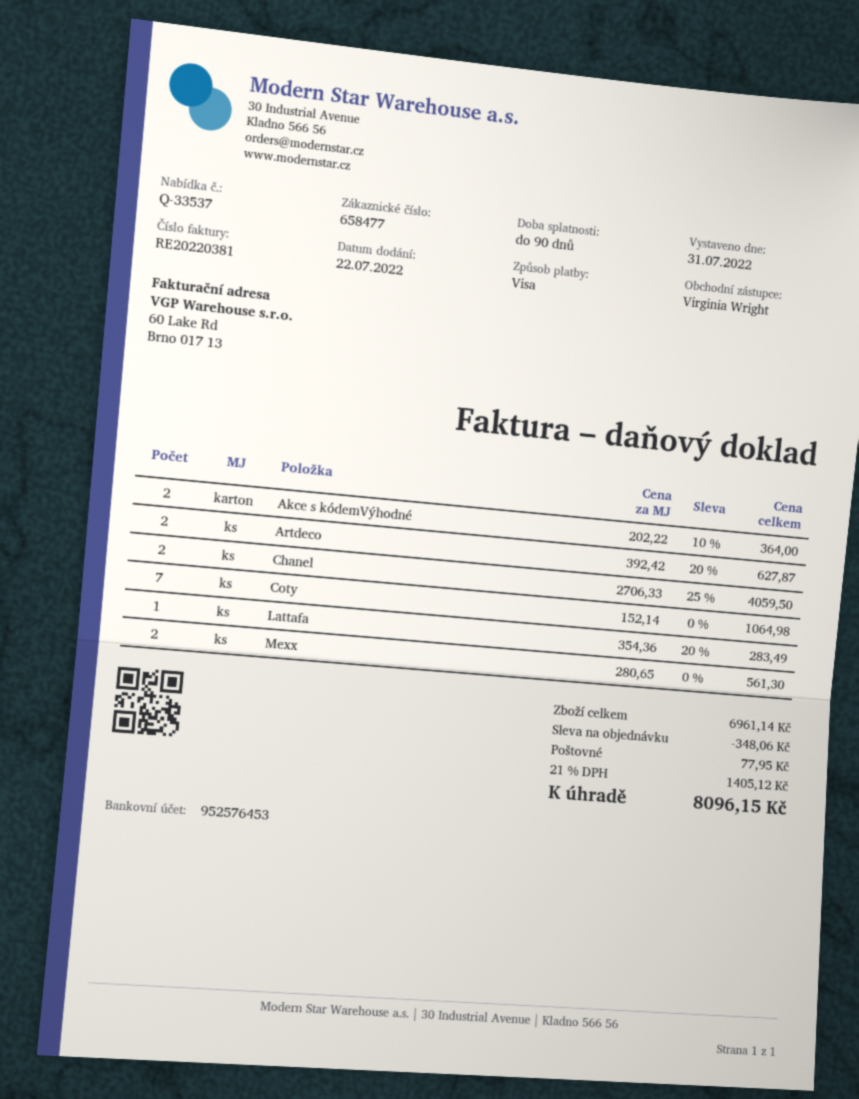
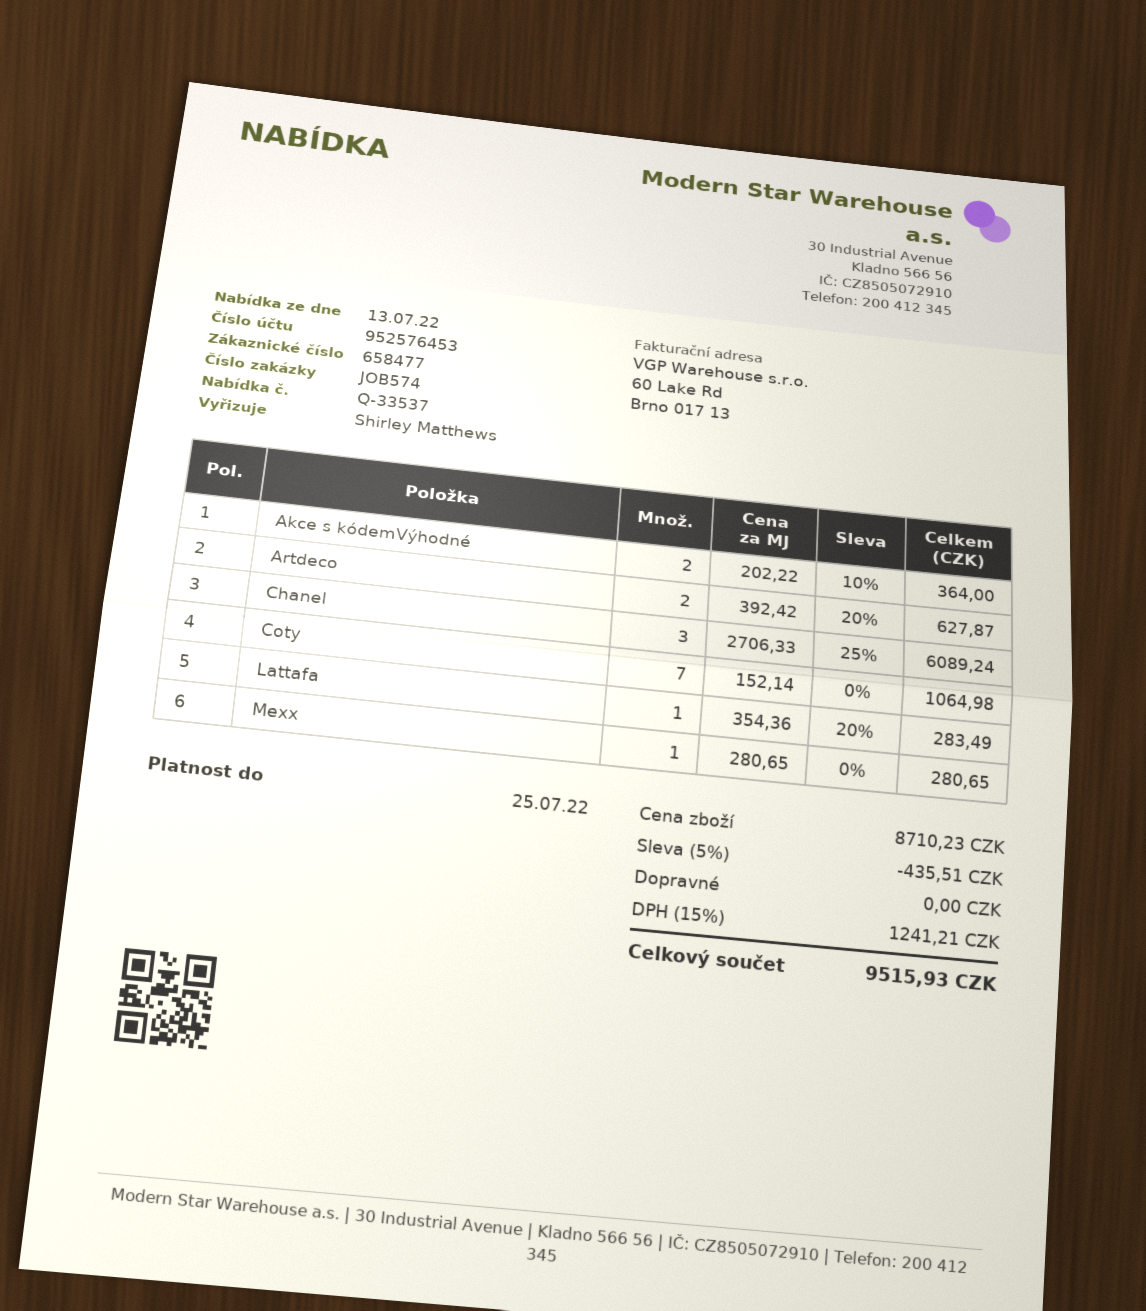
sales rep: Virginia Wright -> Shirley Matthews
Chanel: 2 x 2706.33 - 25% = 4059.50 -> 3 x 2706.33 - 25% = 6089.24
Mexx: 2 x 280.65 = 561.30 -> 1 x 280.65 = 280.65
subtotal: 6961.14 -> 8710.23
discount: 348.06 -> 435.51
shipping: 77.95 -> 0.00
tax: 21% = 1405.12 -> 15% = 1241.21
total: 8096.15 -> 9515.93

